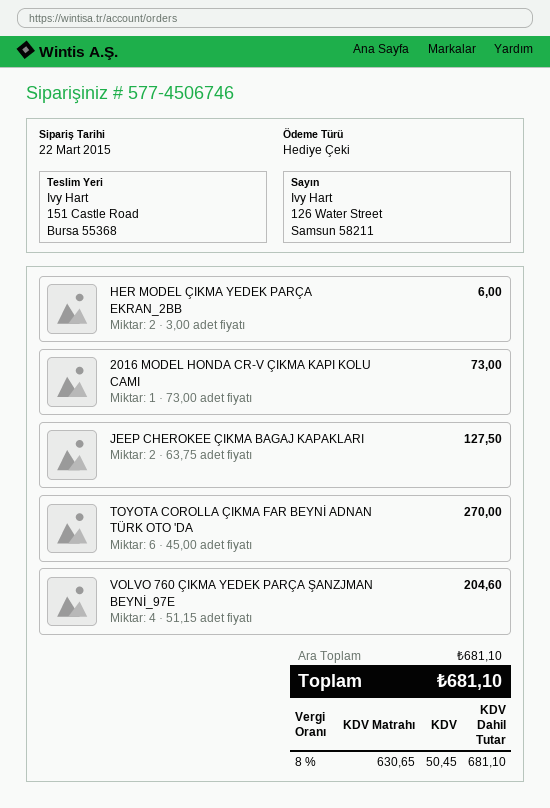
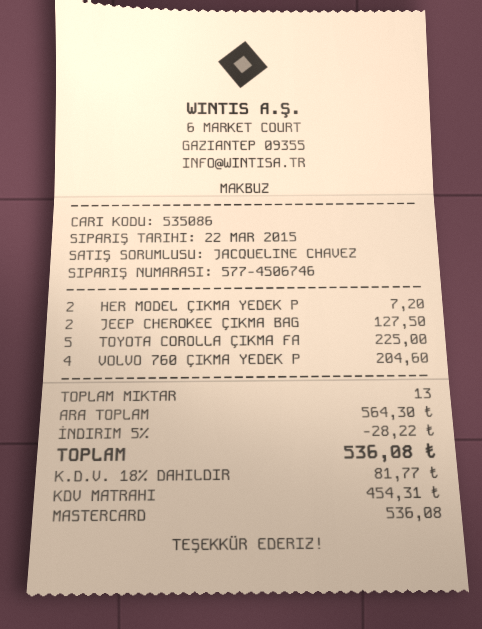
payment method: gift card -> Mastercard
HER MODEL ÇIKMA YEDEK PARÇA EKRAN_2BB: 2 for 6.00 -> 2 for 7.20
2016 MODEL HONDA CR-V ÇIKMA KAPI KOLU CAMI: 1 for 73.00 -> none
TOYOTA COROLLA ÇIKMA FAR BEYNİ ADNAN TÜRK OTO 'DA: 6 for 270.00 -> 5 for 225.00
subtotal: 681.10 -> 564.30
discount: none -> 5% = 28.22
net: 630.65 -> 454.31
tax: 8% = 50.45 -> 18% = 81.77
total: 681.10 -> 536.08

